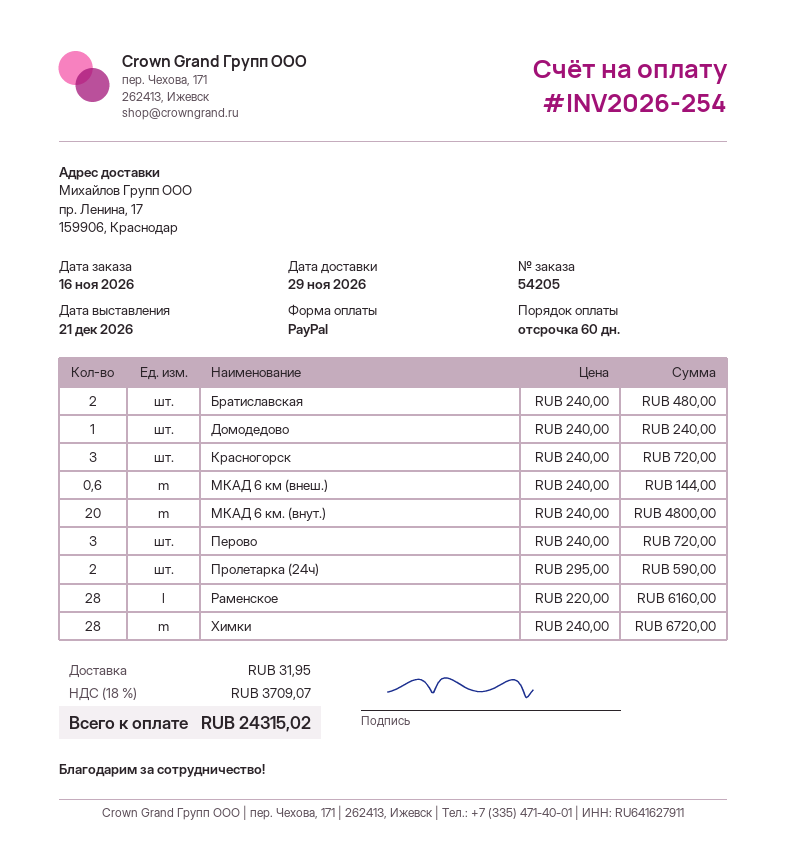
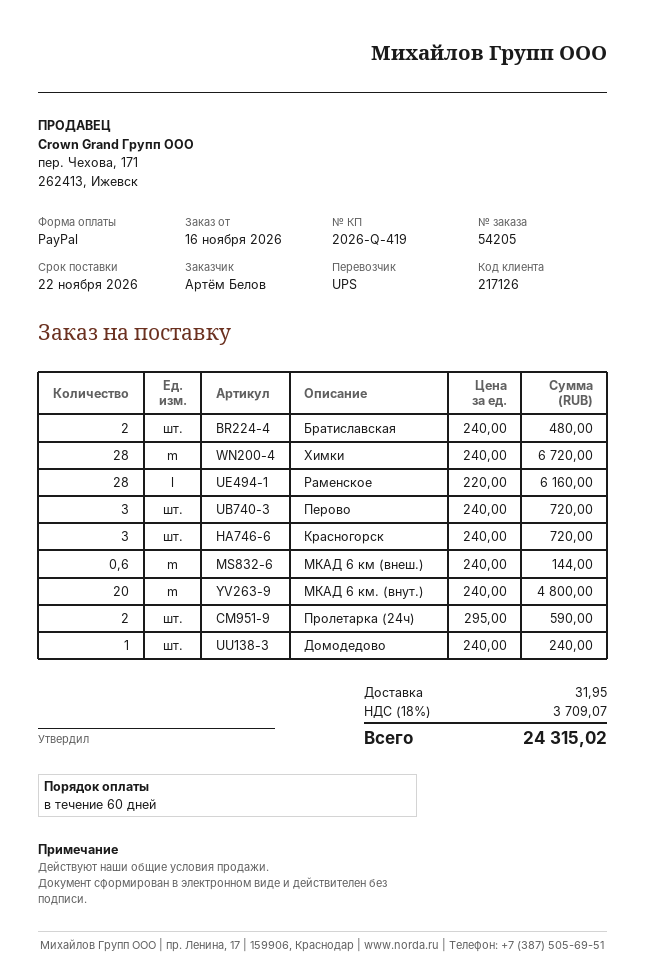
delivery date: 2026-11-29 -> 2026-11-22

